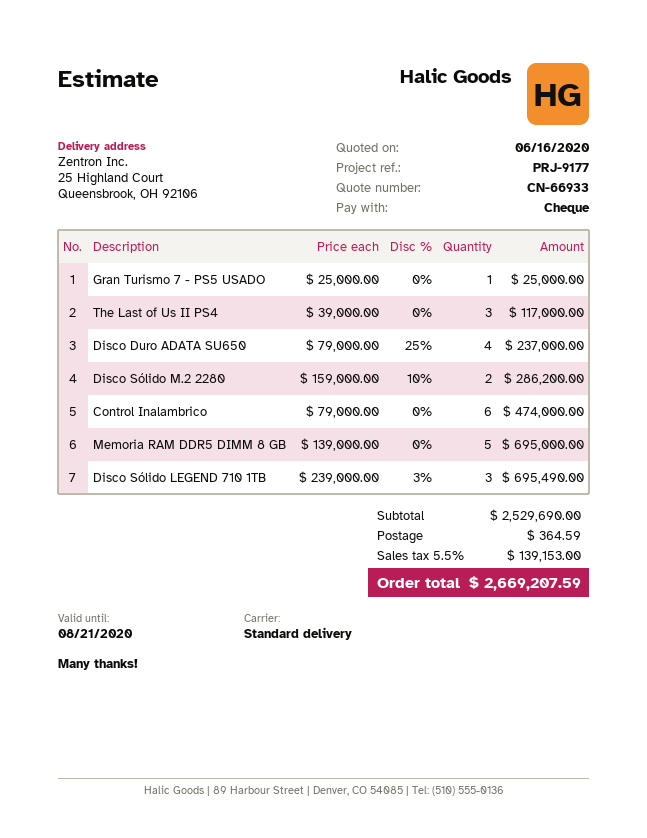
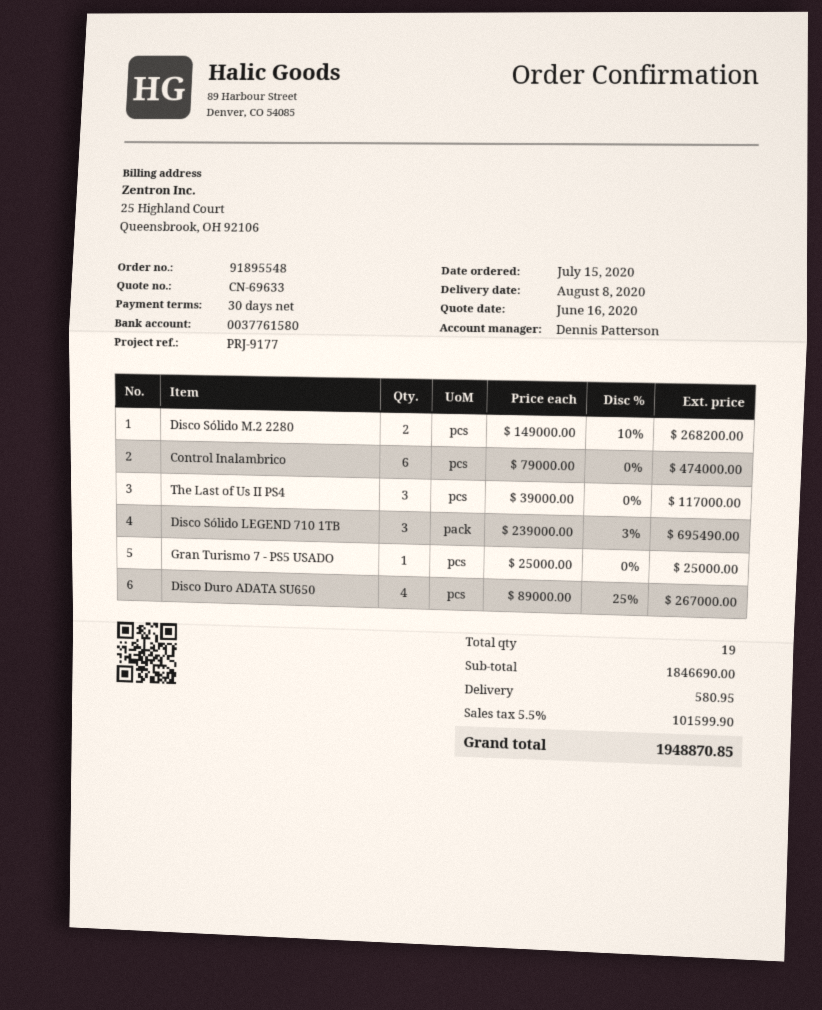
quote number: CN-66933 -> CN-69633
Disco Duro ADATA SU650: 4 x 79000.00 - 25% = 237000.00 -> 4 x 89000.00 - 25% = 267000.00
Disco Sólido M.2 2280: 2 x 159000.00 - 10% = 286200.00 -> 2 x 149000.00 - 10% = 268200.00
Memoria RAM DDR5 DIMM 8 GB: 5 x 139000.00 = 695000.00 -> none
subtotal: 2529690.00 -> 1846690.00
shipping: 364.59 -> 580.95
tax: 5.5% = 139153.00 -> 5.5% = 101599.90
total: 2669207.59 -> 1948870.85

